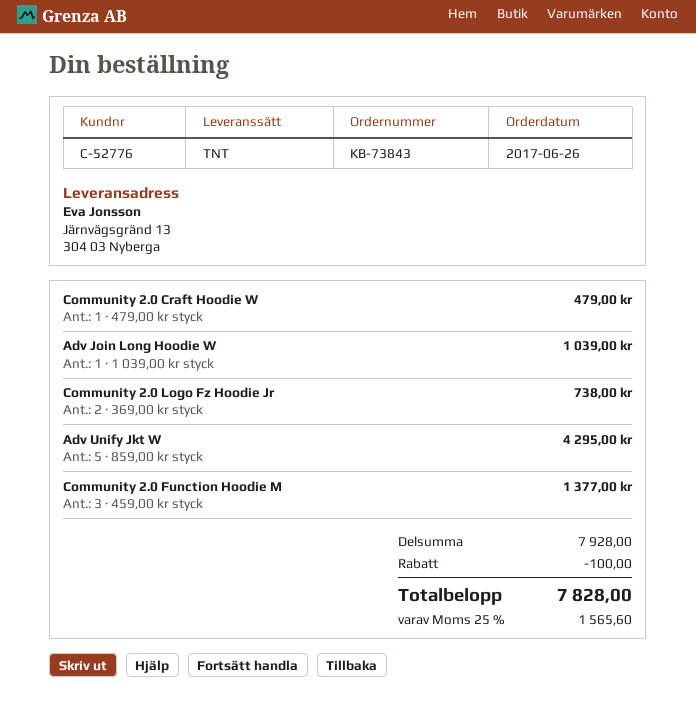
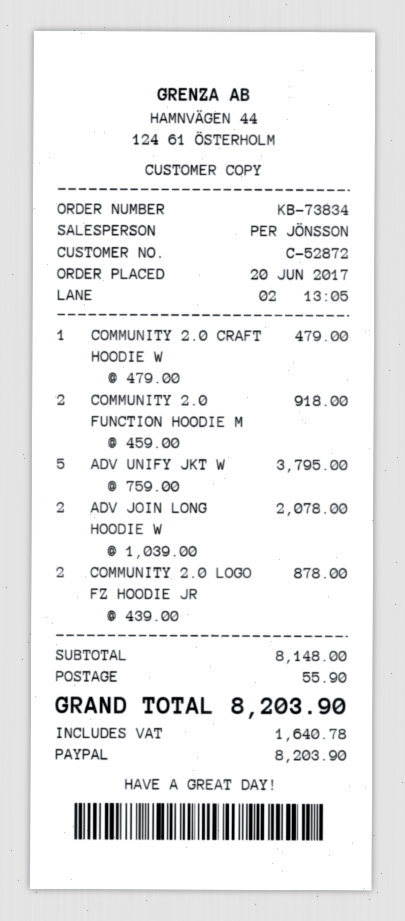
order number: KB-73843 -> KB-73834
order date: 2017-06-26 -> 2017-06-20
customer number: C-52776 -> C-52872
Adv Join Long Hoodie W: 1 x 1039.00 = 1039.00 -> 2 x 1039.00 = 2078.00
Community 2.0 Logo Fz Hoodie Jr: 2 x 369.00 = 738.00 -> 2 x 439.00 = 878.00
Adv Unify Jkt W: 5 x 859.00 = 4295.00 -> 5 x 759.00 = 3795.00
Community 2.0 Function Hoodie M: 3 x 459.00 = 1377.00 -> 2 x 459.00 = 918.00
subtotal: 7928.00 -> 8148.00
discount: 100.00 -> none
shipping: none -> 55.90
tax: 1565.60 -> 1640.78
total: 7828.00 -> 8203.90

